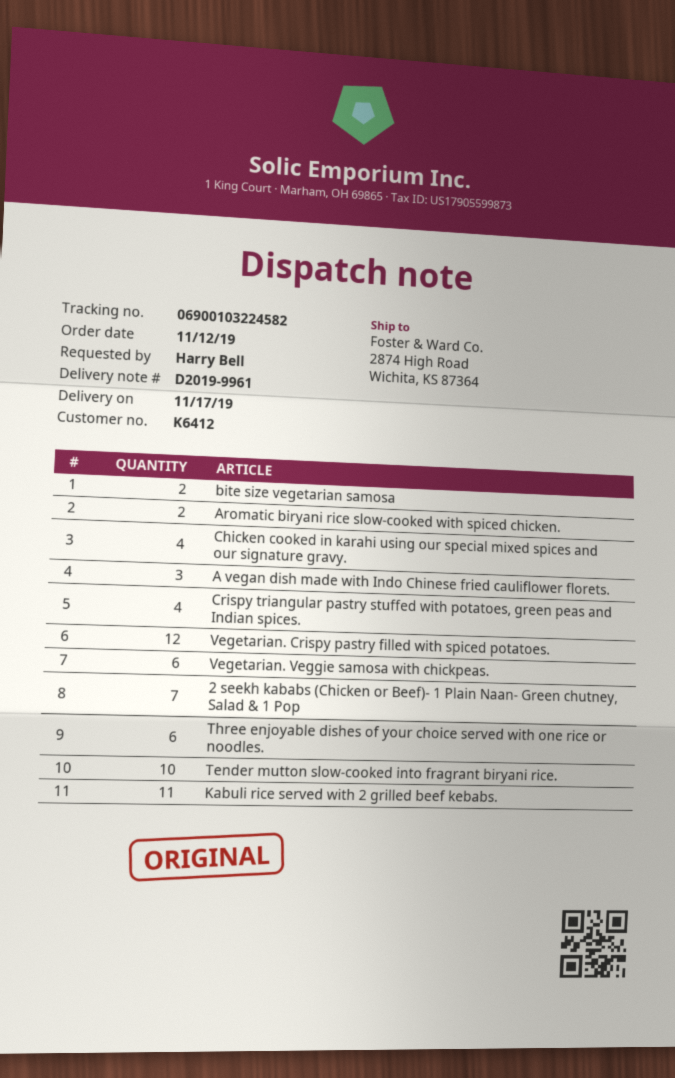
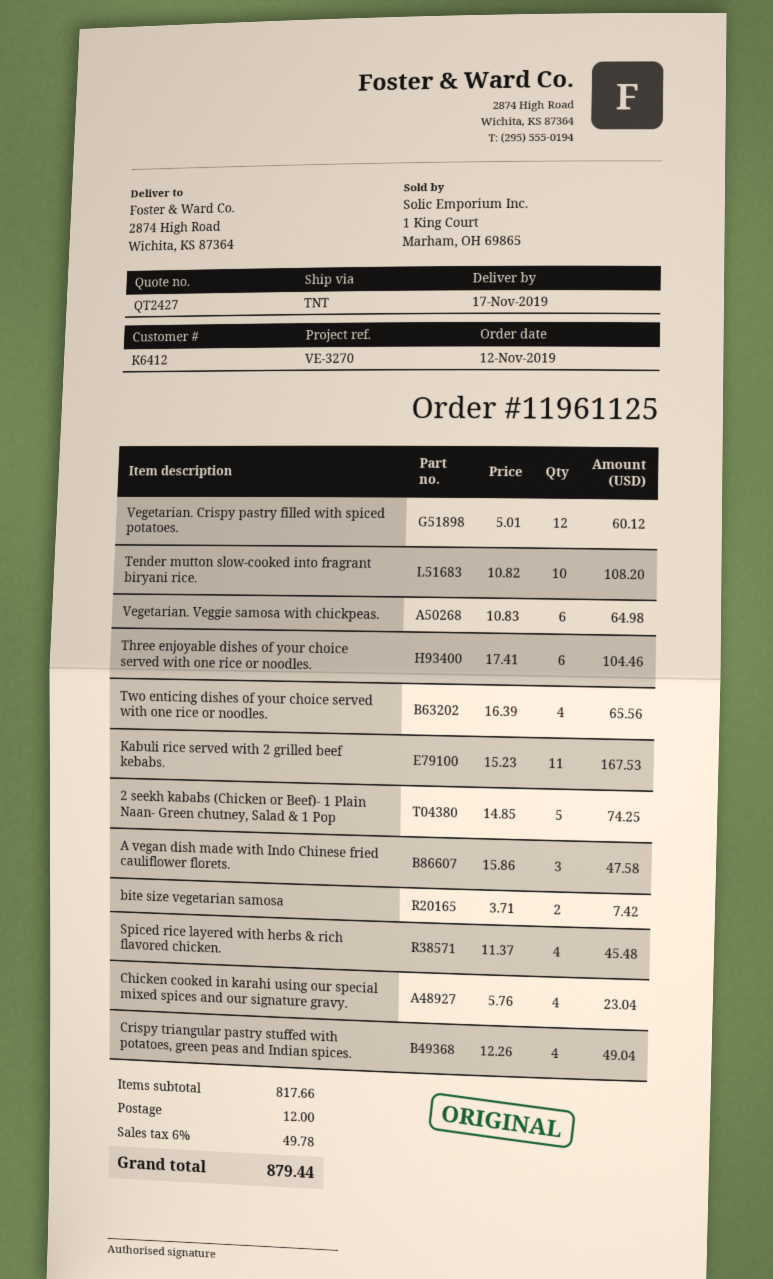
Aromatic biryani rice slow-cooked with spiced chicken.: 2 -> none
2 seekh kababs (Chicken or Beef)- 1 Plain Naan- Green chutney, Salad & 1 Pop: 7 -> 5
Two enticing dishes of your choice served with one rice or noodles.: none -> 4
Spiced rice layered with herbs & rich flavored chicken.: none -> 4

